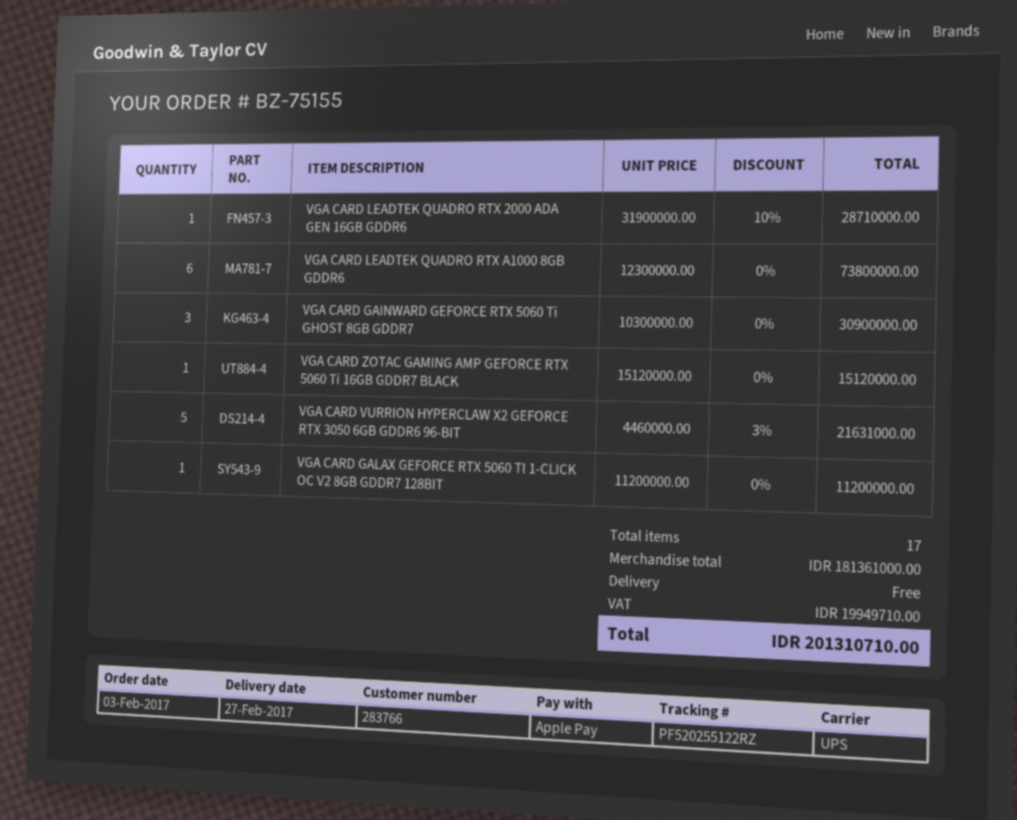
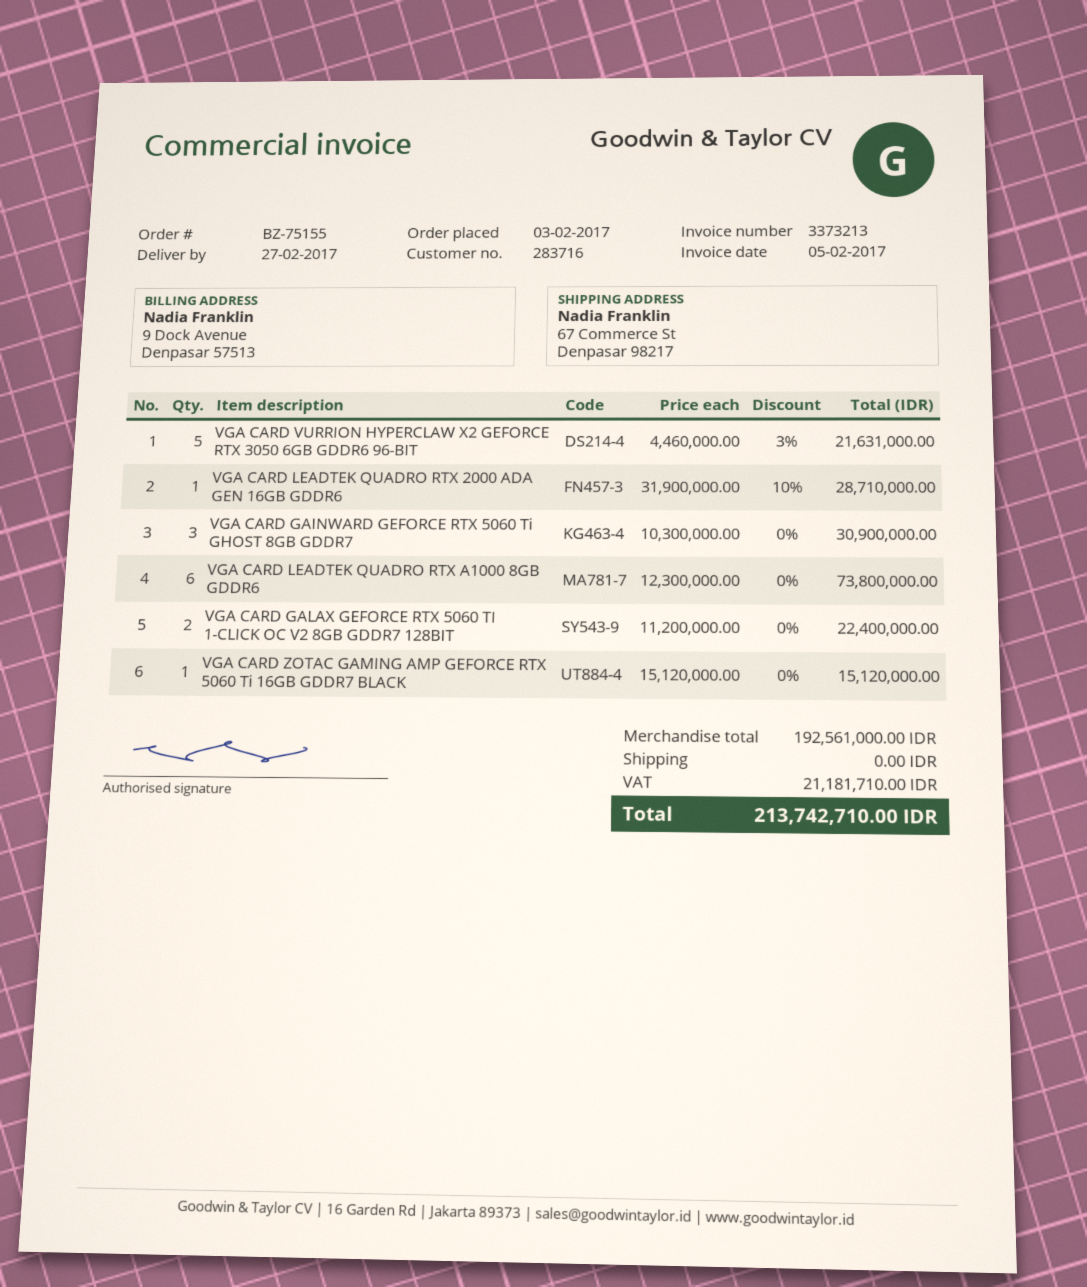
customer number: 283766 -> 283716
VGA CARD GALAX GEFORCE RTX 5060 TI 1-CLICK OC V2 8GB GDDR7 128BIT: 1 x 11200000.00 = 11200000.00 -> 2 x 11200000.00 = 22400000.00
subtotal: 181361000.00 -> 192561000.00
tax: 19949710.00 -> 21181710.00
total: 201310710.00 -> 213742710.00

